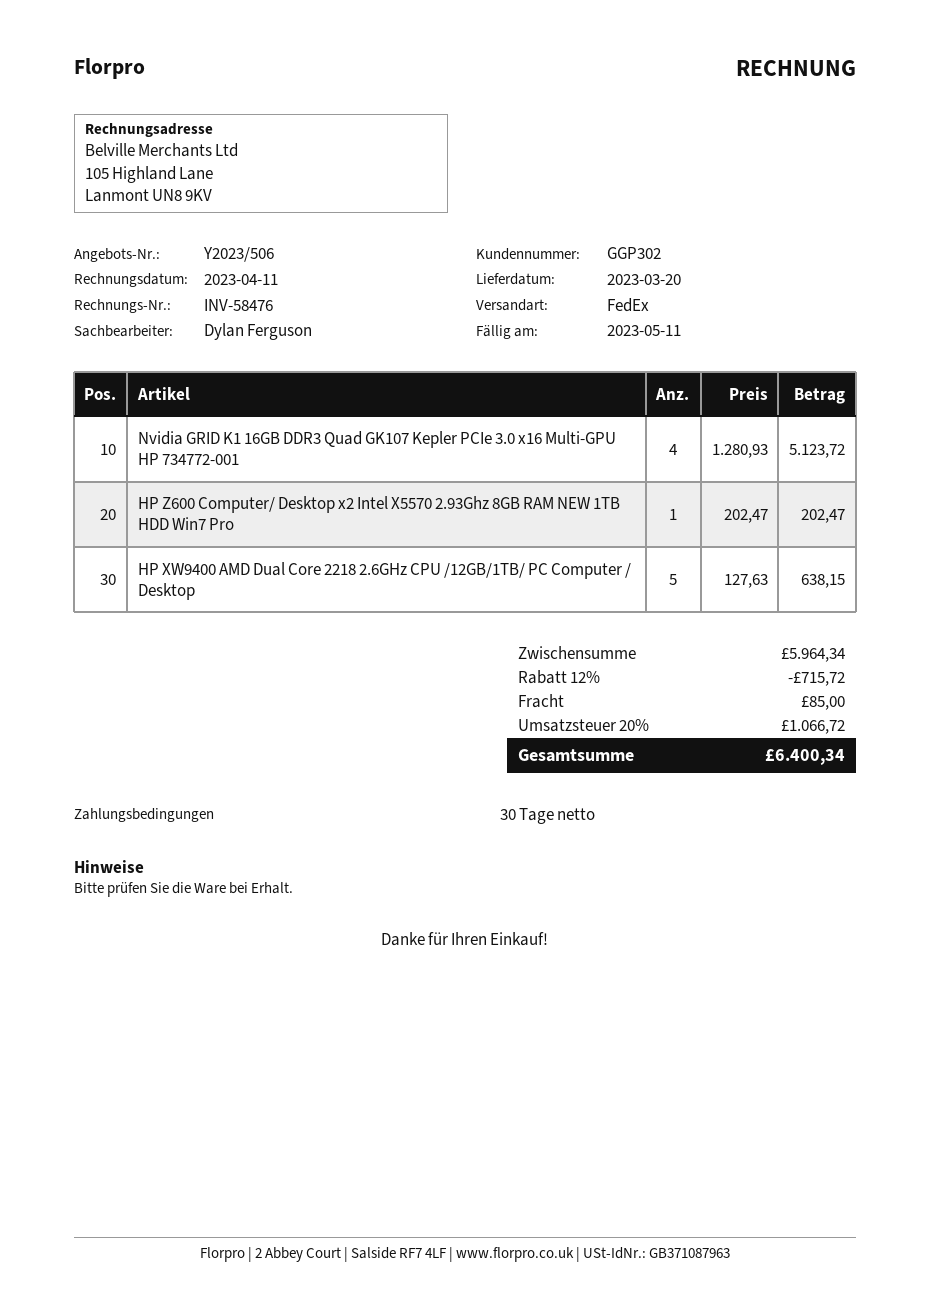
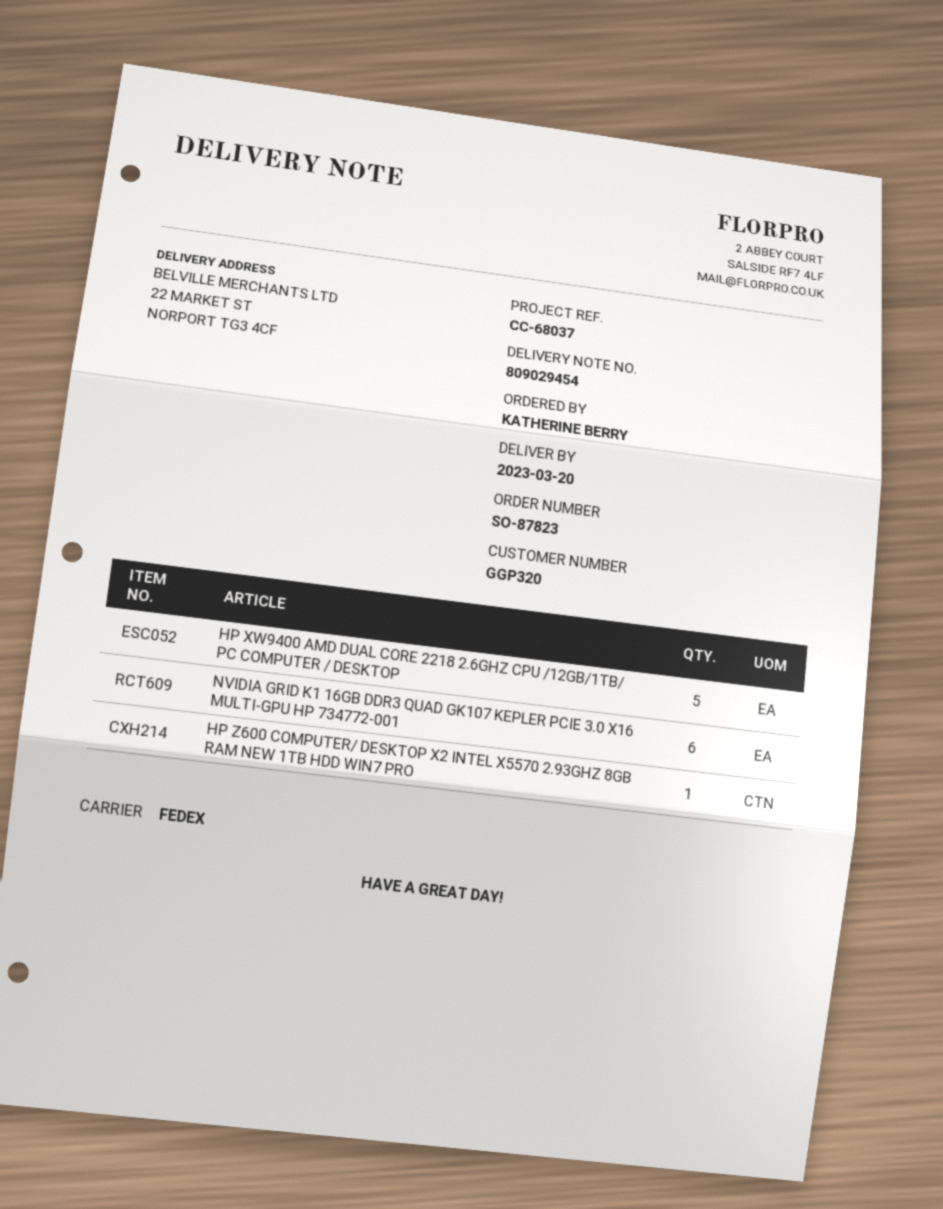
customer number: GGP302 -> GGP320
Nvidia GRID K1 16GB DDR3 Quad GK107 Kepler PCIe 3.0 x16 Multi-GPU HP 734772-001: 4 -> 6

